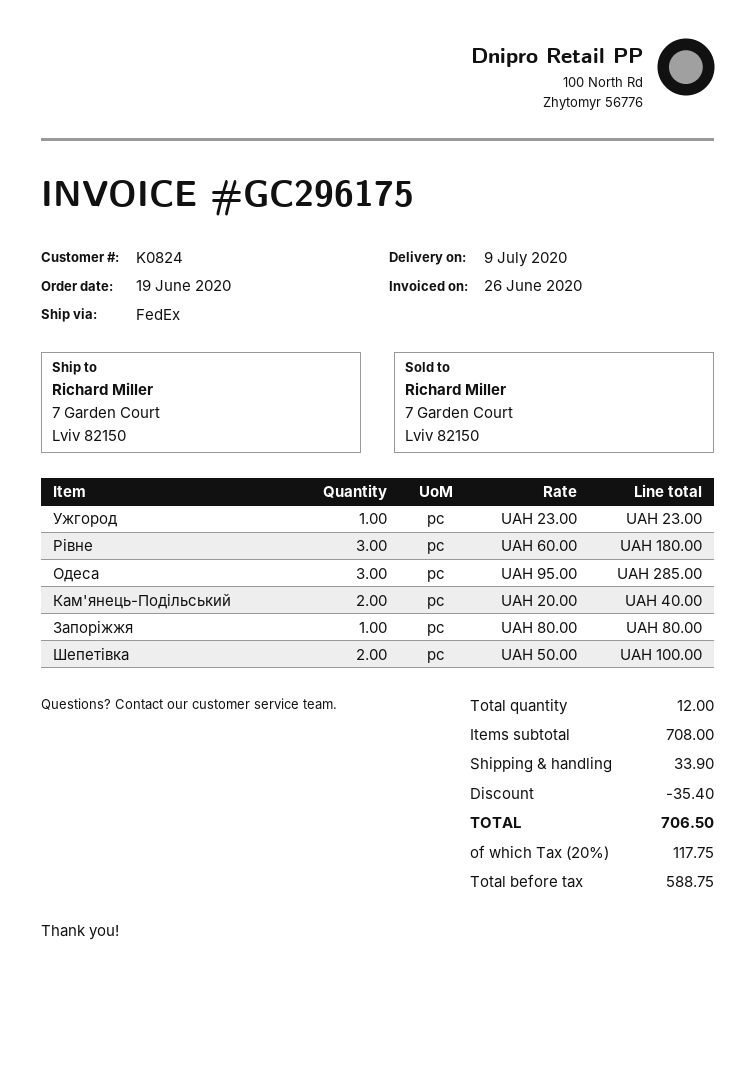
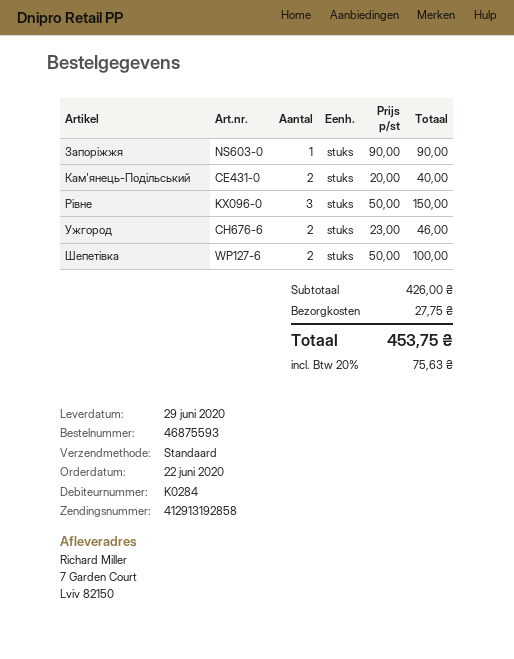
order date: 2020-06-19 -> 2020-06-22
delivery date: 2020-07-09 -> 2020-06-29
customer number: K0824 -> K0284
shipping method: FedEx -> standard
Ужгород: 1 x 23.00 = 23.00 -> 2 x 23.00 = 46.00
Рівне: 3 x 60.00 = 180.00 -> 3 x 50.00 = 150.00
Одеса: 3 x 95.00 = 285.00 -> none
Запоріжжя: 1 x 80.00 = 80.00 -> 1 x 90.00 = 90.00
subtotal: 708.00 -> 426.00
discount: 35.40 -> none
shipping: 33.90 -> 27.75
tax: 20% = 117.75 -> 20% = 75.63
total: 706.50 -> 453.75

